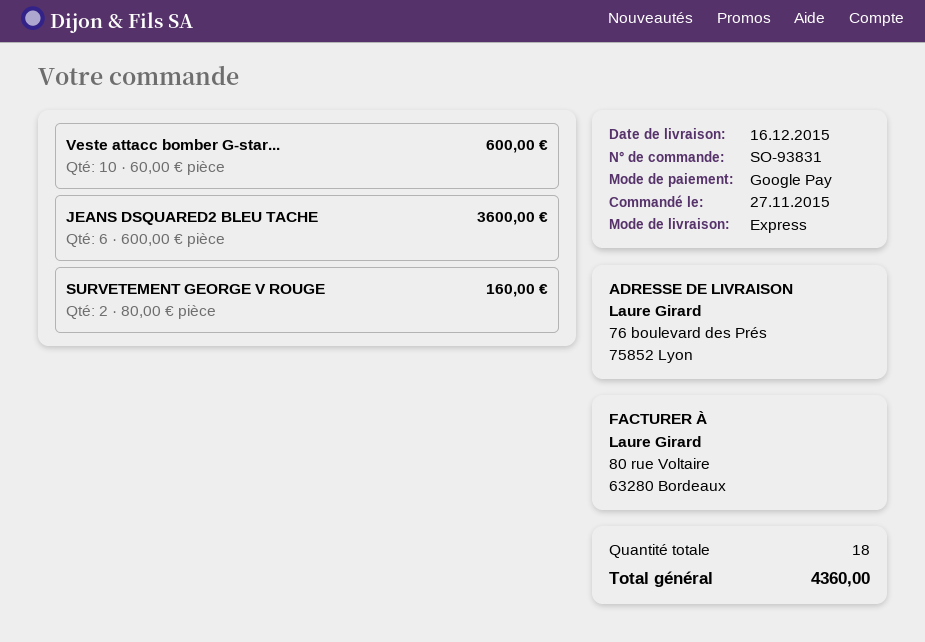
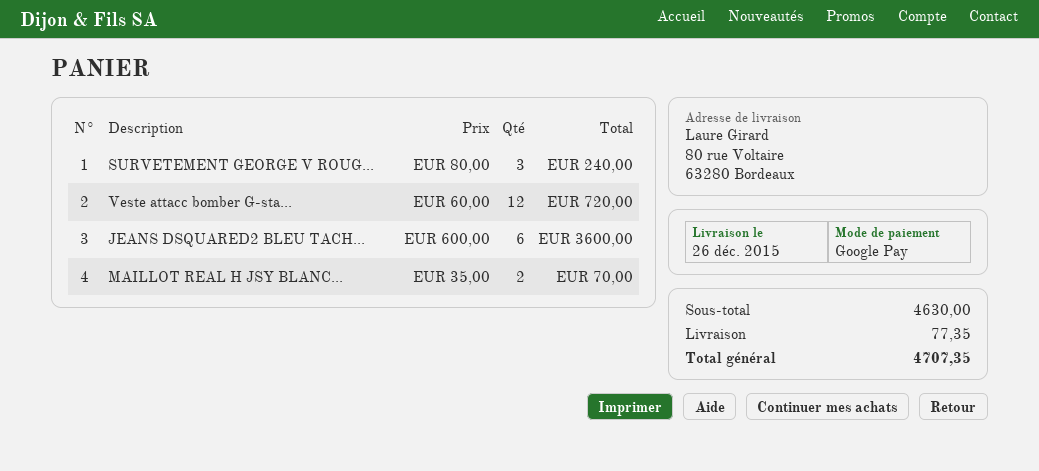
delivery date: 2015-12-16 -> 2015-12-26
ship to: 76 boulevard des Prés, 75852 Lyon -> 80 rue Voltaire, 63280 Bordeaux
Veste attacc bomber G-star...: 10 x 60.00 = 600.00 -> 12 x 60.00 = 720.00
SURVETEMENT GEORGE V ROUGE: 2 x 80.00 = 160.00 -> 3 x 80.00 = 240.00
MAILLOT REAL H JSY BLANC...: none -> 2 x 35.00 = 70.00
shipping: none -> 77.35
total: 4360.00 -> 4707.35

